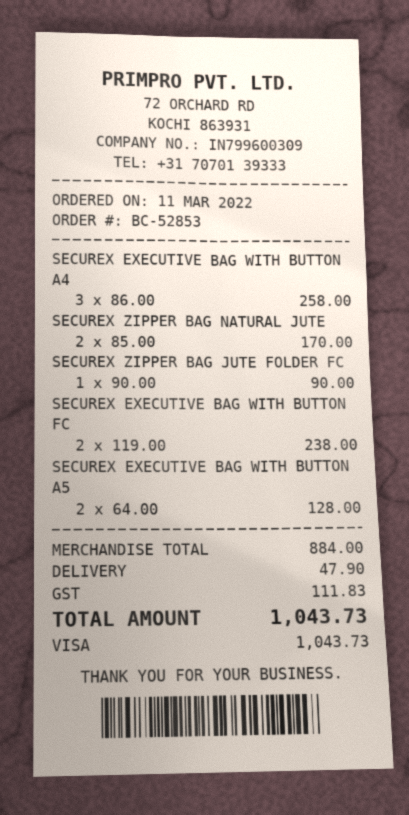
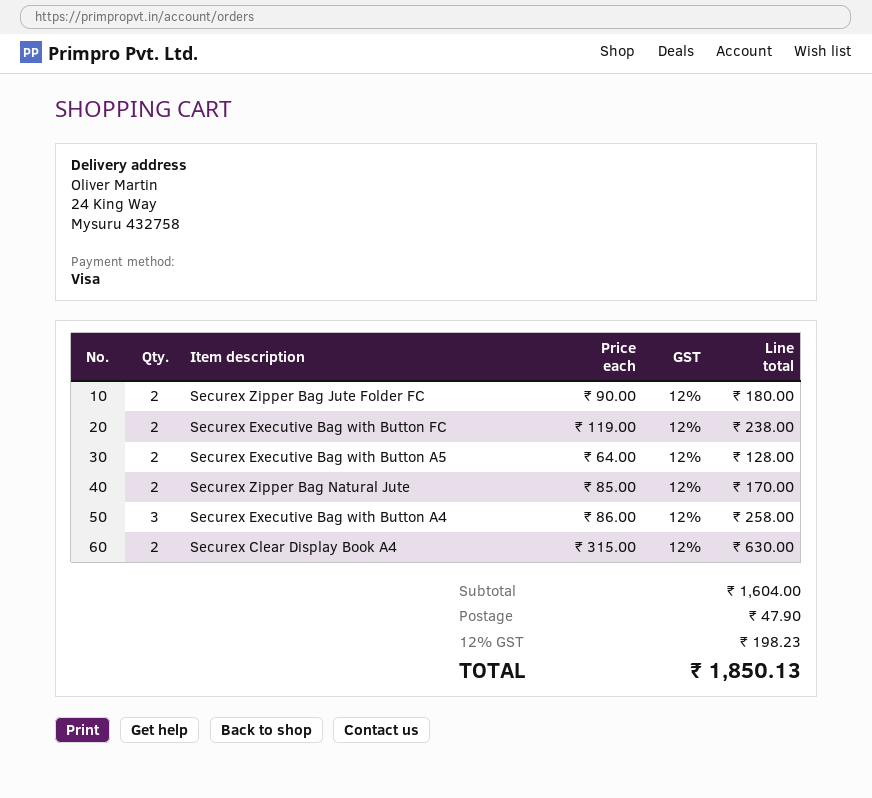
SECUREX ZIPPER BAG JUTE FOLDER FC: 1 x 90.00 = 90.00 -> 2 x 90.00 = 180.00
Securex Clear Display Book A4: none -> 2 x 315.00 = 630.00
subtotal: 884.00 -> 1604.00
tax: 111.83 -> 198.23
total: 1043.73 -> 1850.13

